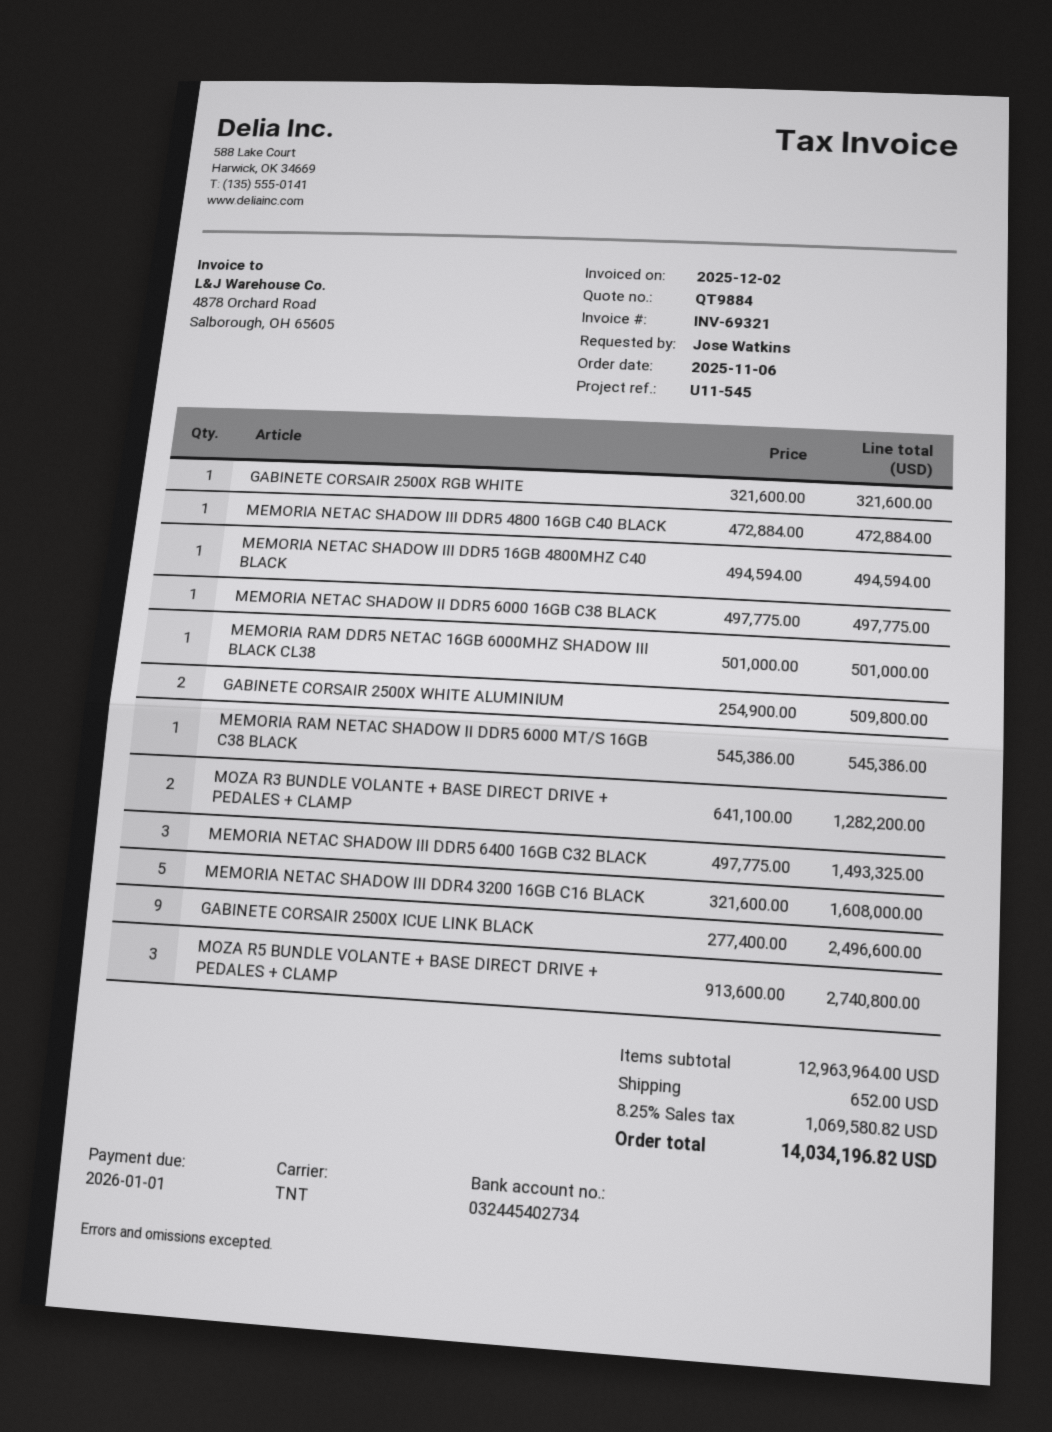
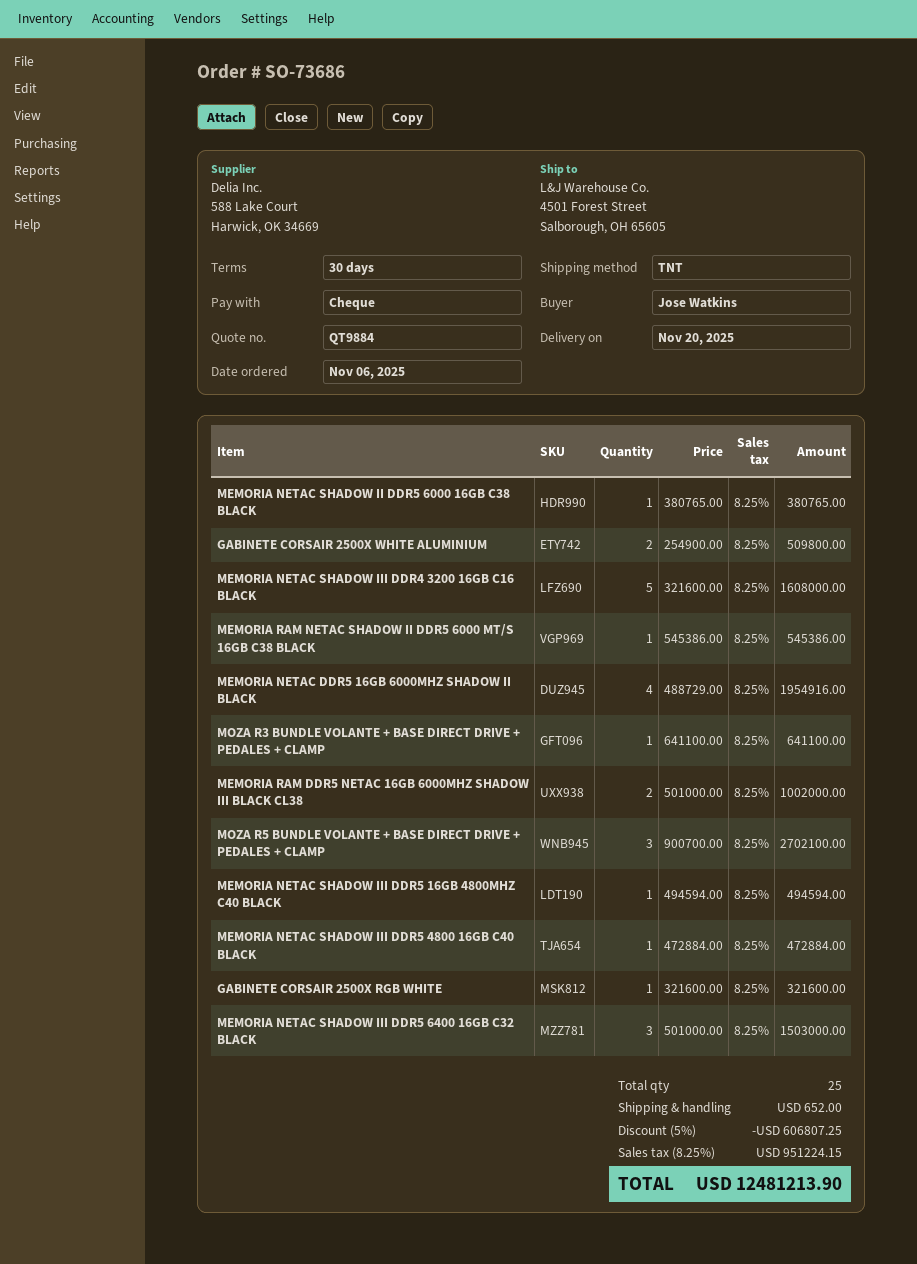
MEMORIA NETAC SHADOW II DDR5 6000 16GB C38 BLACK: 1 x 497775.00 = 497775.00 -> 1 x 380765.00 = 380765.00
MEMORIA RAM DDR5 NETAC 16GB 6000MHZ SHADOW III BLACK CL38: 1 x 501000.00 = 501000.00 -> 2 x 501000.00 = 1002000.00
MOZA R3 BUNDLE VOLANTE + BASE DIRECT DRIVE + PEDALES + CLAMP: 2 x 641100.00 = 1282200.00 -> 1 x 641100.00 = 641100.00
MEMORIA NETAC SHADOW III DDR5 6400 16GB C32 BLACK: 3 x 497775.00 = 1493325.00 -> 3 x 501000.00 = 1503000.00
GABINETE CORSAIR 2500X ICUE LINK BLACK: 9 x 277400.00 = 2496600.00 -> none
MOZA R5 BUNDLE VOLANTE + BASE DIRECT DRIVE + PEDALES + CLAMP: 3 x 913600.00 = 2740800.00 -> 3 x 900700.00 = 2702100.00
MEMORIA NETAC DDR5 16GB 6000MHZ SHADOW II BLACK: none -> 4 x 488729.00 = 1954916.00
discount: none -> 5% = 606807.25
tax: 8.25% = 1069580.82 -> 8.25% = 951224.15
total: 14034196.82 -> 12481213.90

